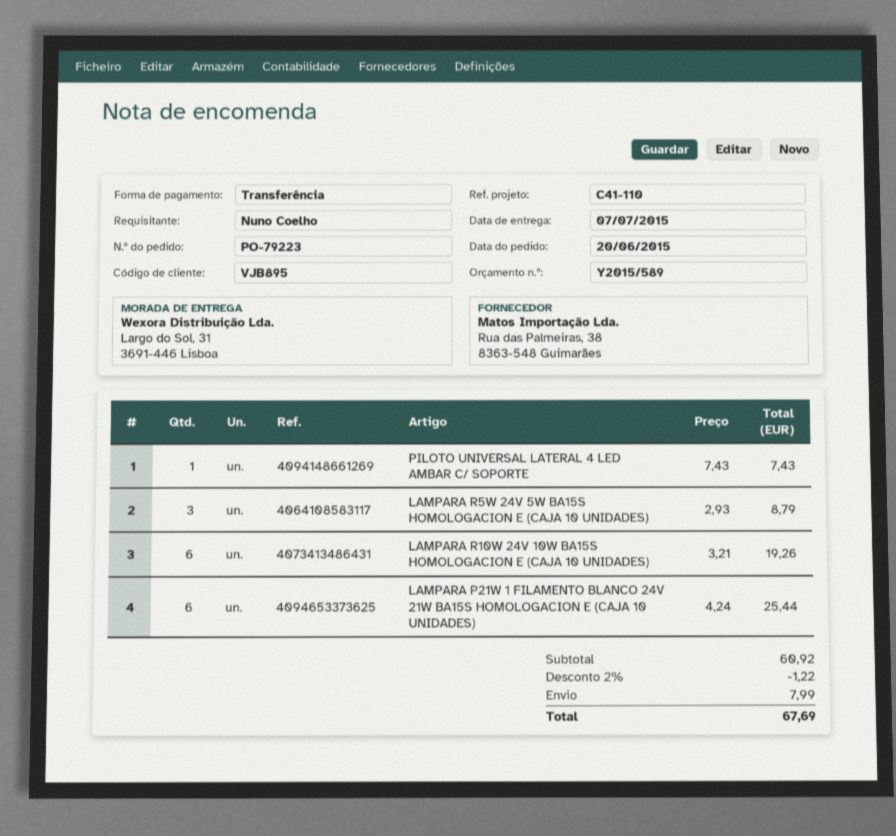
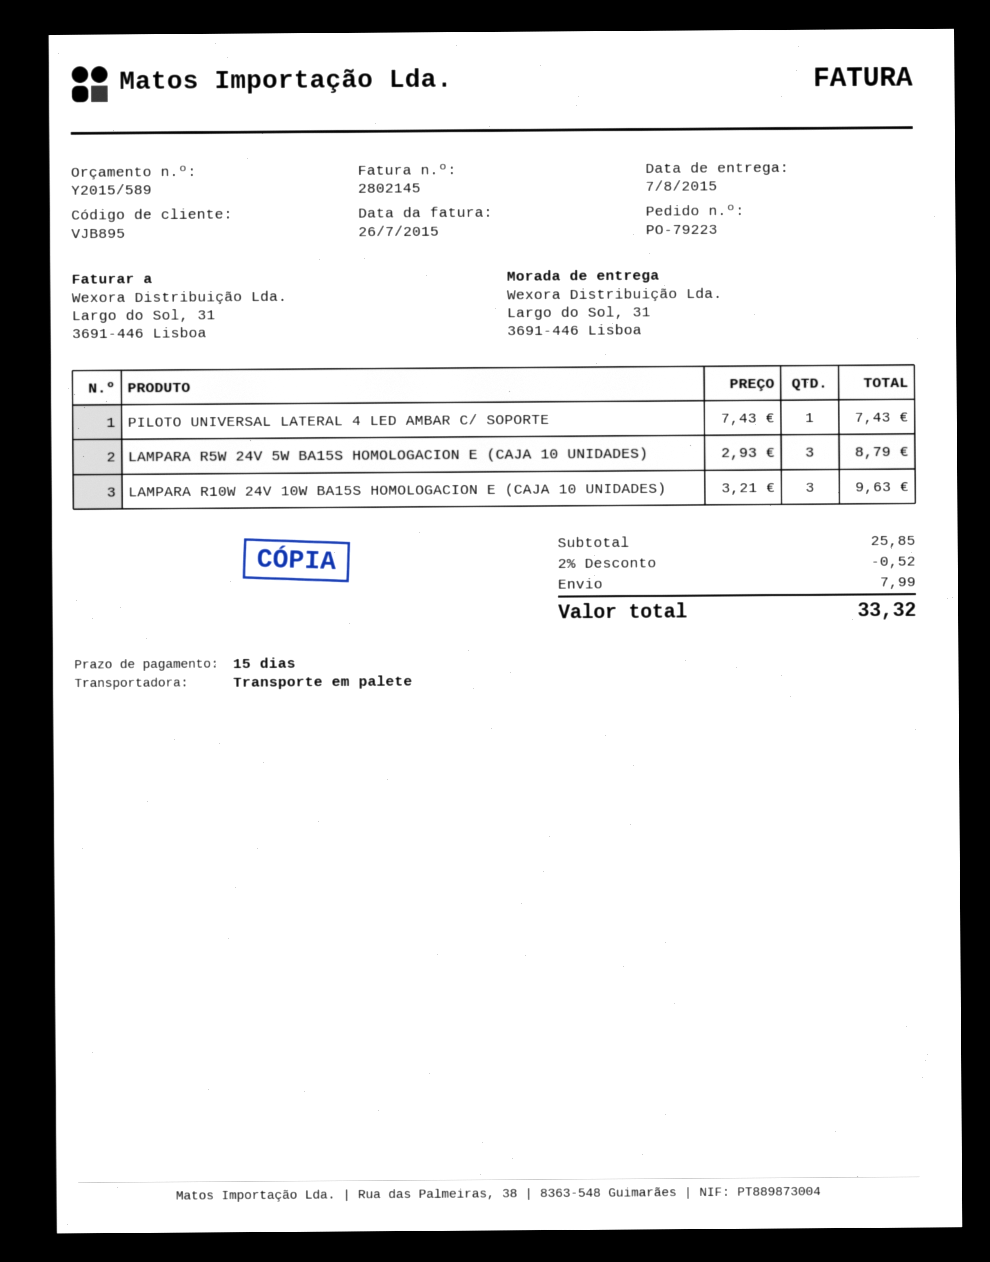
delivery date: 2015-07-07 -> 2015-08-07
LAMPARA R10W 24V 10W BA15S HOMOLOGACION E (CAJA 10 UNIDADES): 6 x 3.21 = 19.26 -> 3 x 3.21 = 9.63
LAMPARA P21W 1 FILAMENTO BLANCO 24V 21W BA15S HOMOLOGACION E (CAJA 10 UNIDADES): 6 x 4.24 = 25.44 -> none
subtotal: 60.92 -> 25.85
discount: 2% = 1.22 -> 2% = 0.52
total: 67.69 -> 33.32

